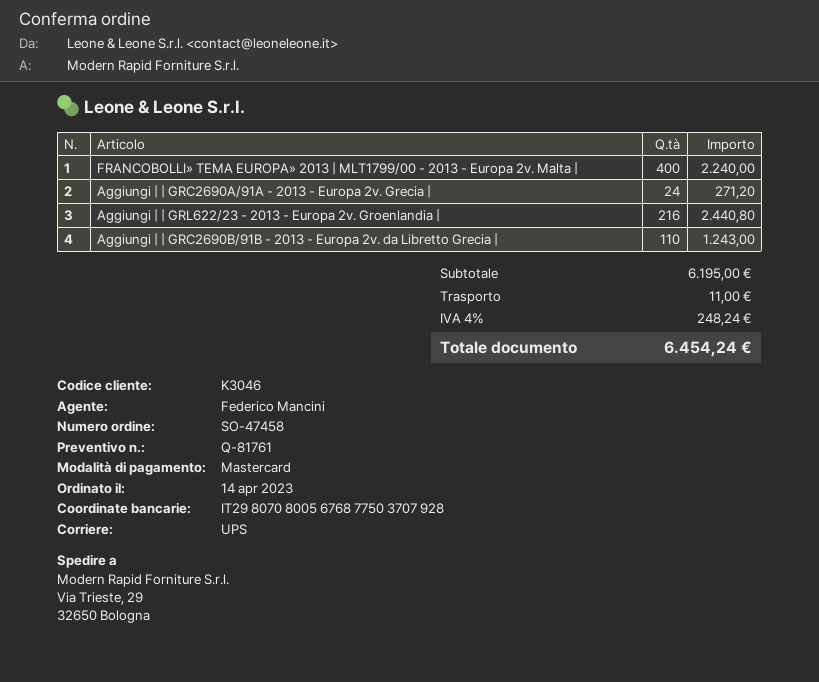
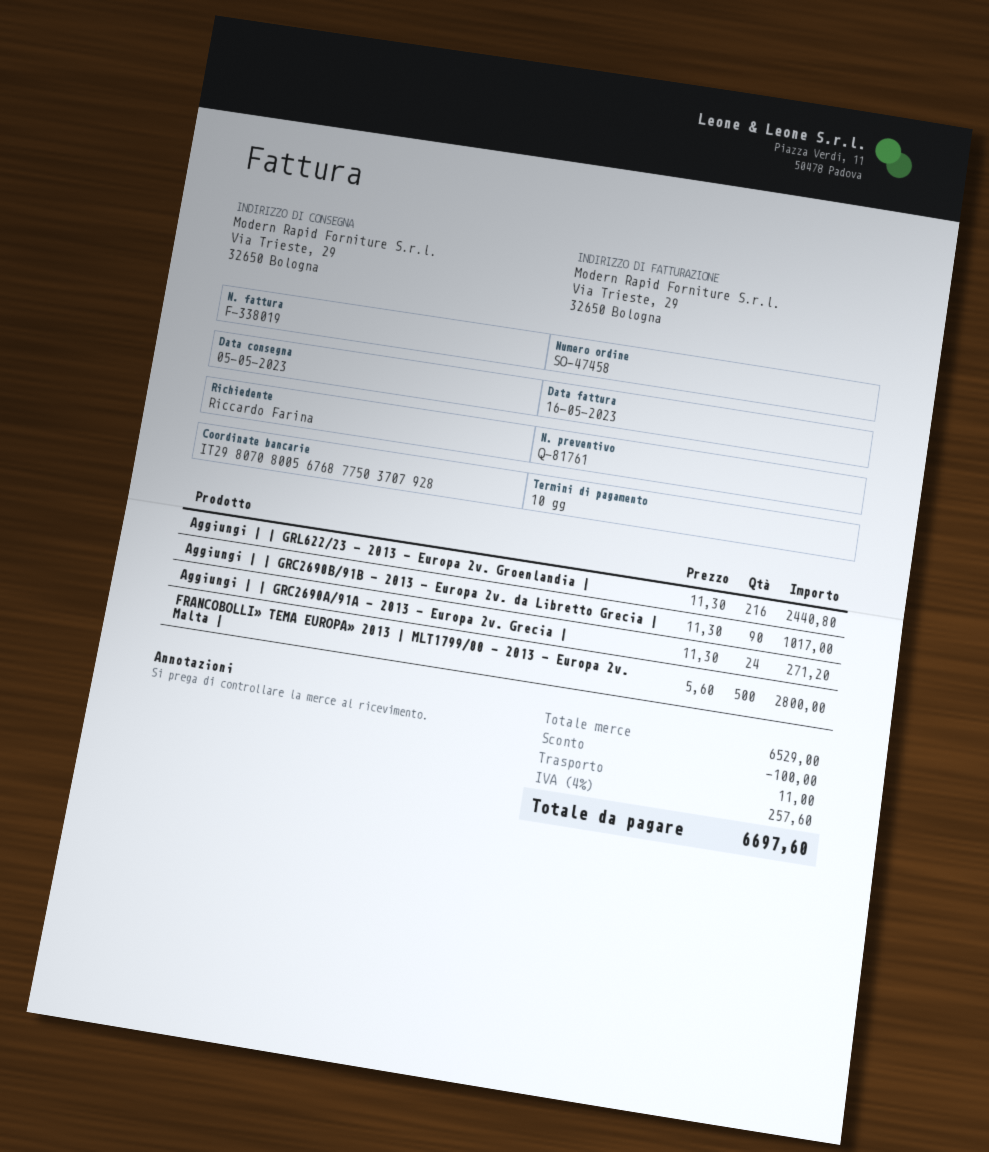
FRANCOBOLLI» TEMA EUROPA» 2013 | MLT1799/00 - 2013 - Europa 2v. Malta |: 400 for 2240.00 -> 500 for 2800.00
Aggiungi | | GRC2690B/91B - 2013 - Europa 2v. da Libretto Grecia |: 110 for 1243.00 -> 90 for 1017.00
subtotal: 6195.00 -> 6529.00
discount: none -> 100.00
tax: 4% = 248.24 -> 4% = 257.60
total: 6454.24 -> 6697.60

